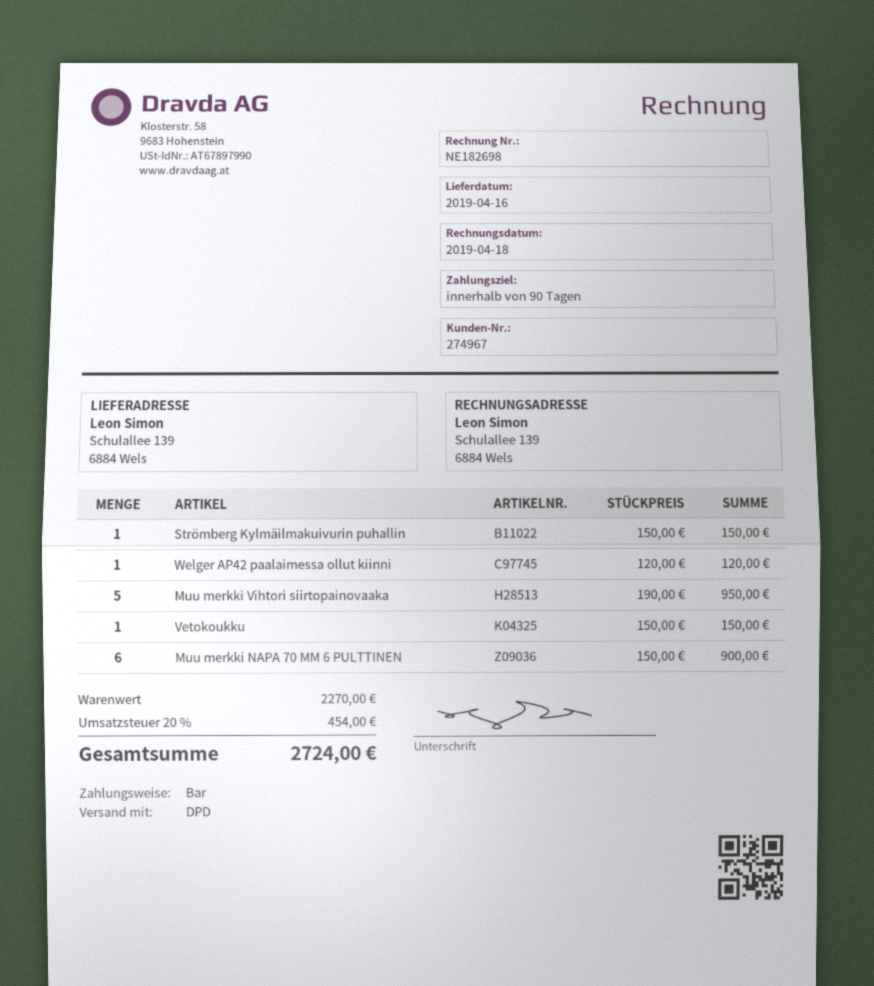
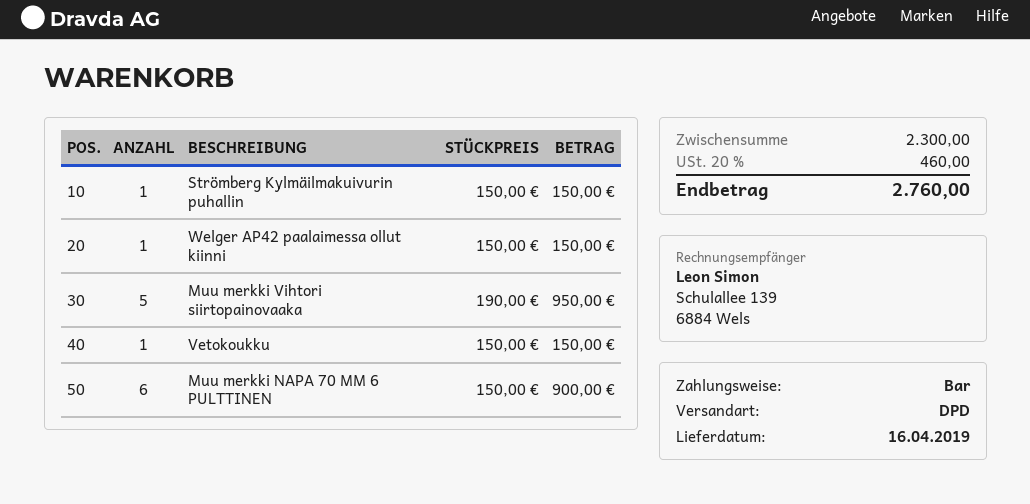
Welger AP42 paalaimessa ollut kiinni: 1 x 120.00 = 120.00 -> 1 x 150.00 = 150.00
subtotal: 2270.00 -> 2300.00
tax: 20% = 454.00 -> 20% = 460.00
total: 2724.00 -> 2760.00

